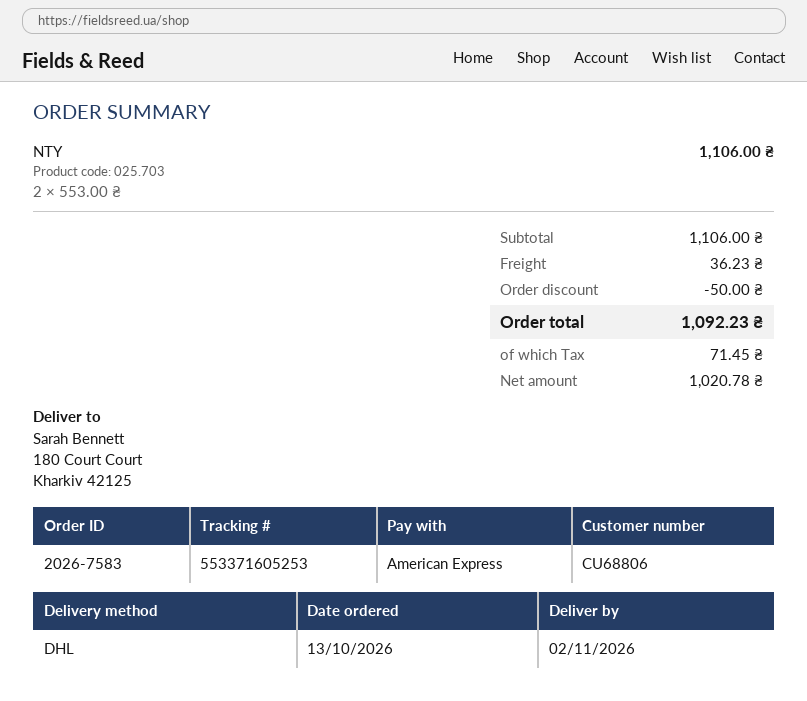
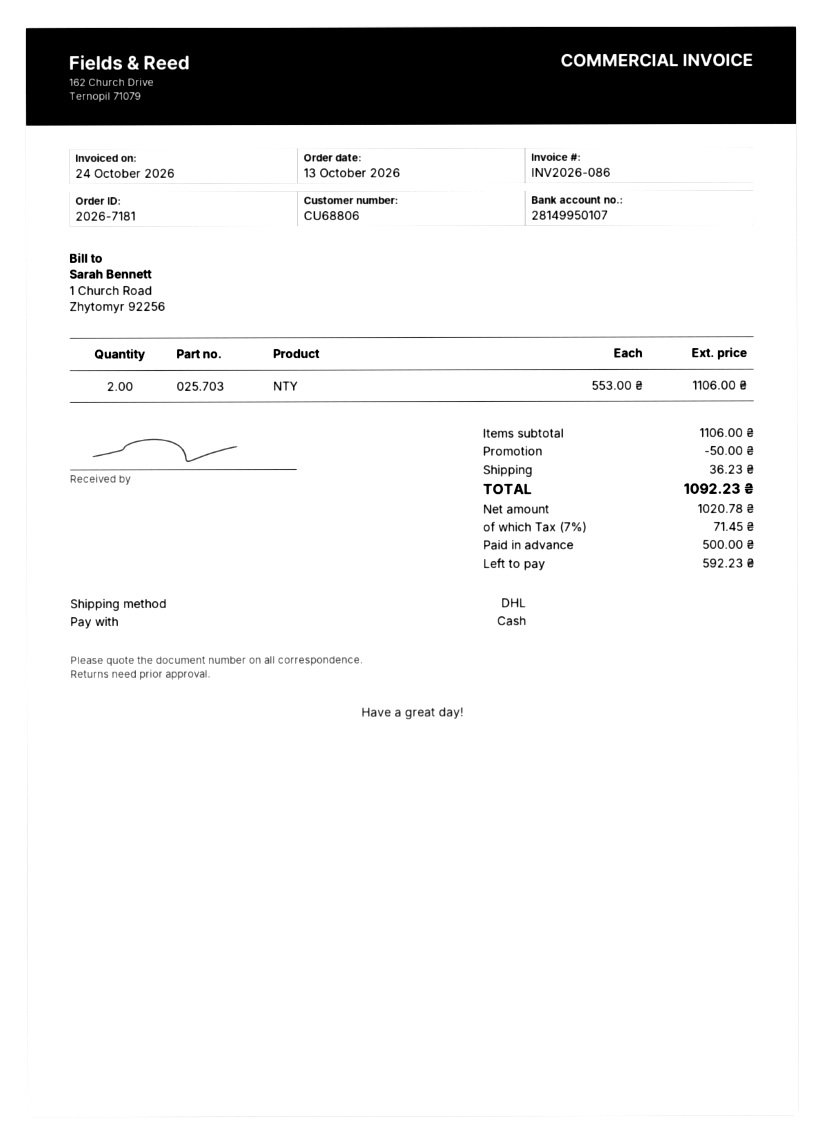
order number: 2026-7583 -> 2026-7181
payment method: American Express -> cash

